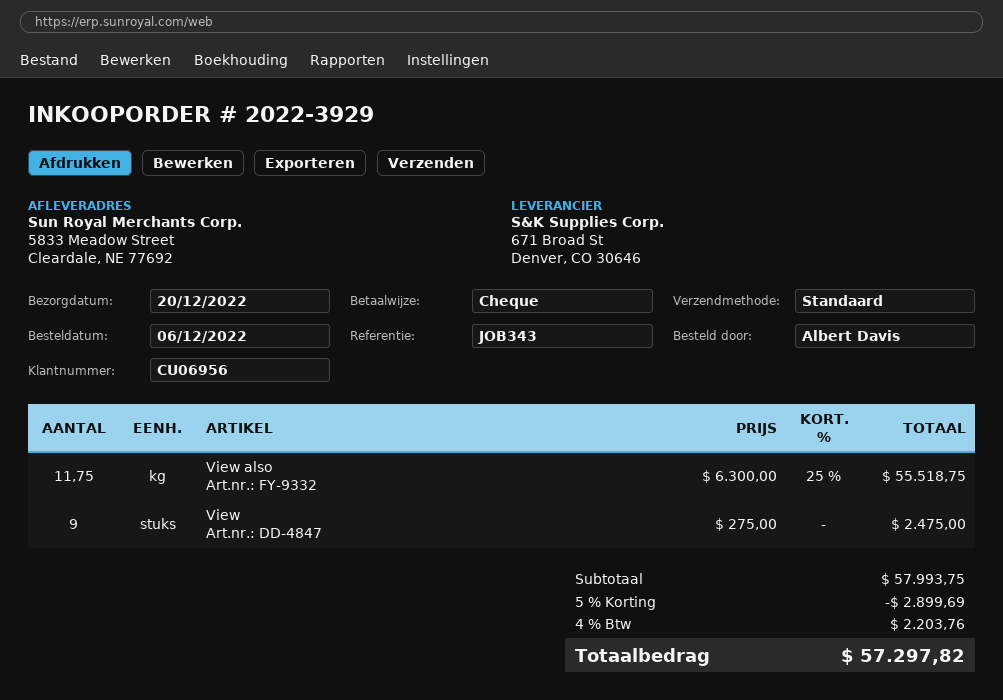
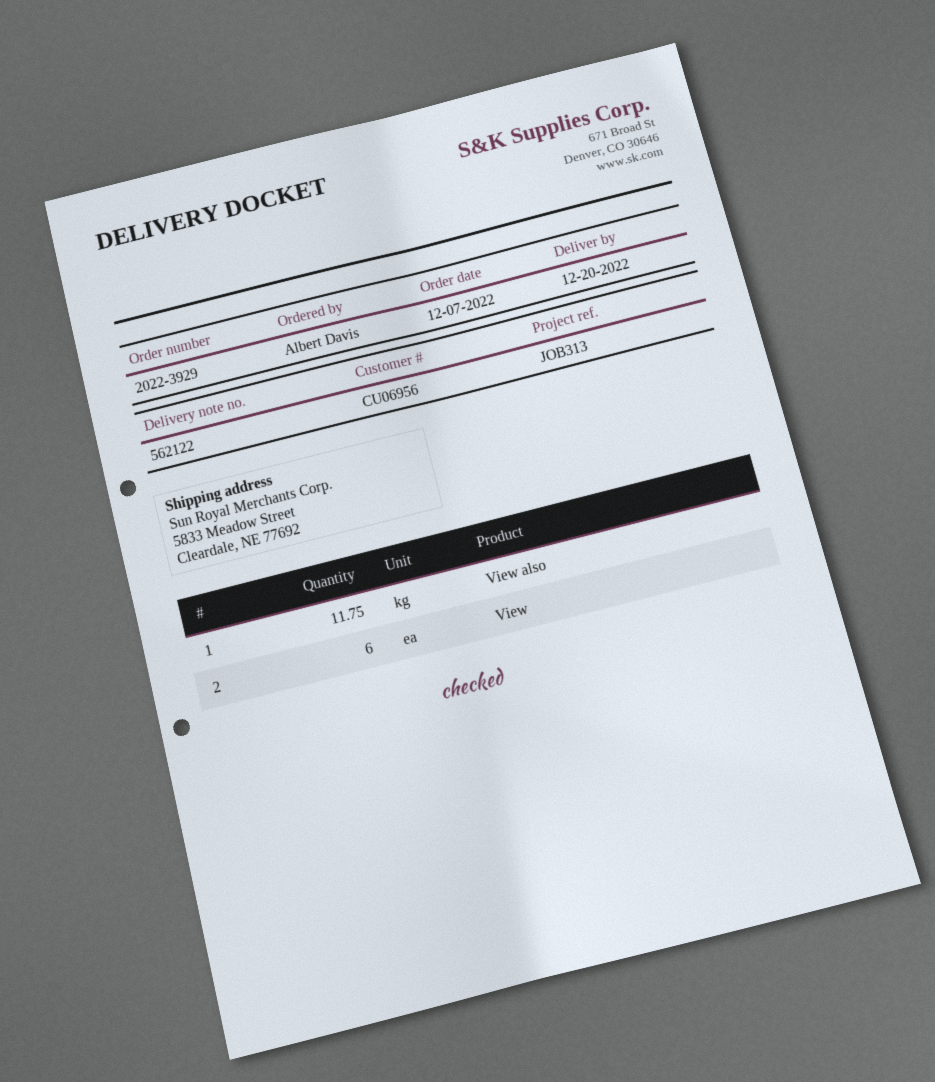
order date: 2022-12-06 -> 2022-12-07
reference: JOB343 -> JOB313
View: 9 -> 6

